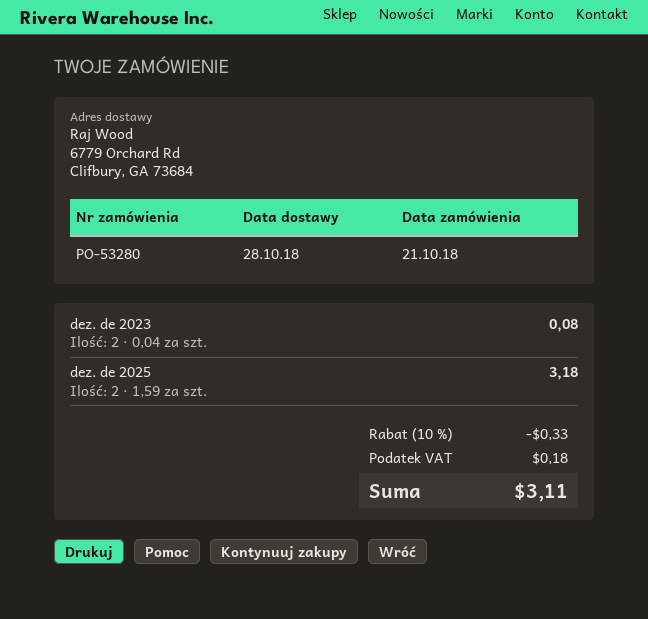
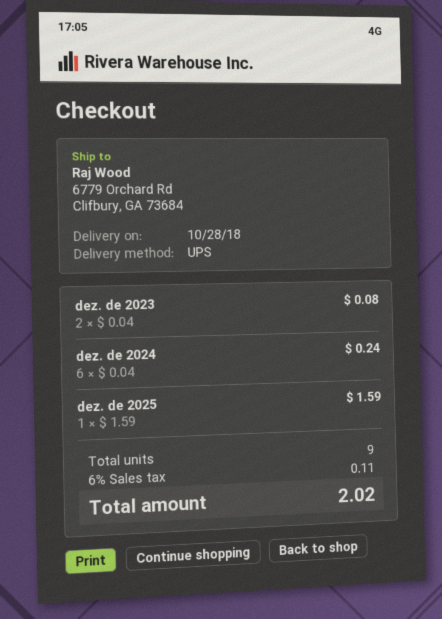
dez. de 2025: 2 x 1.59 = 3.18 -> 1 x 1.59 = 1.59
dez. de 2024: none -> 6 x 0.04 = 0.24
discount: 10% = 0.33 -> none
tax: 0.18 -> 0.11
total: 3.11 -> 2.02

